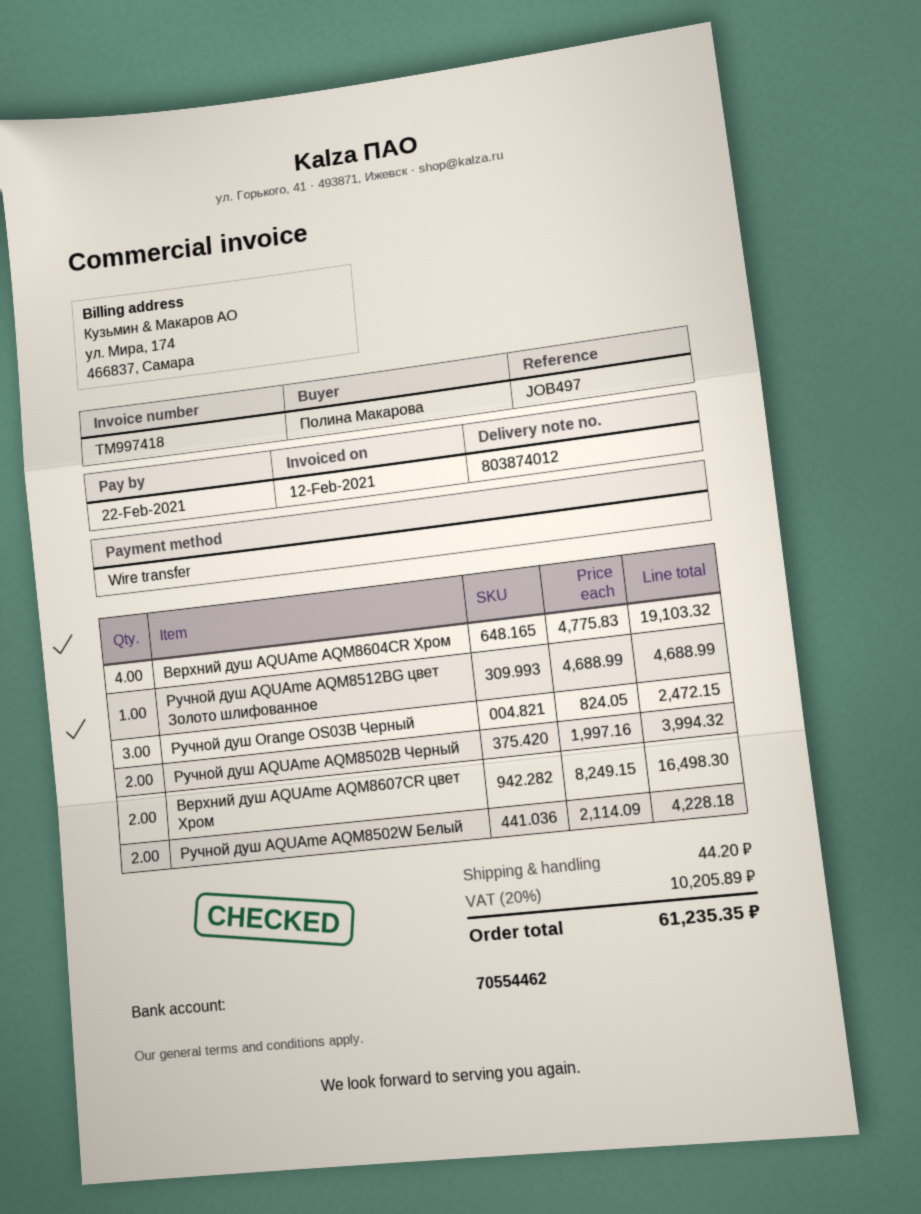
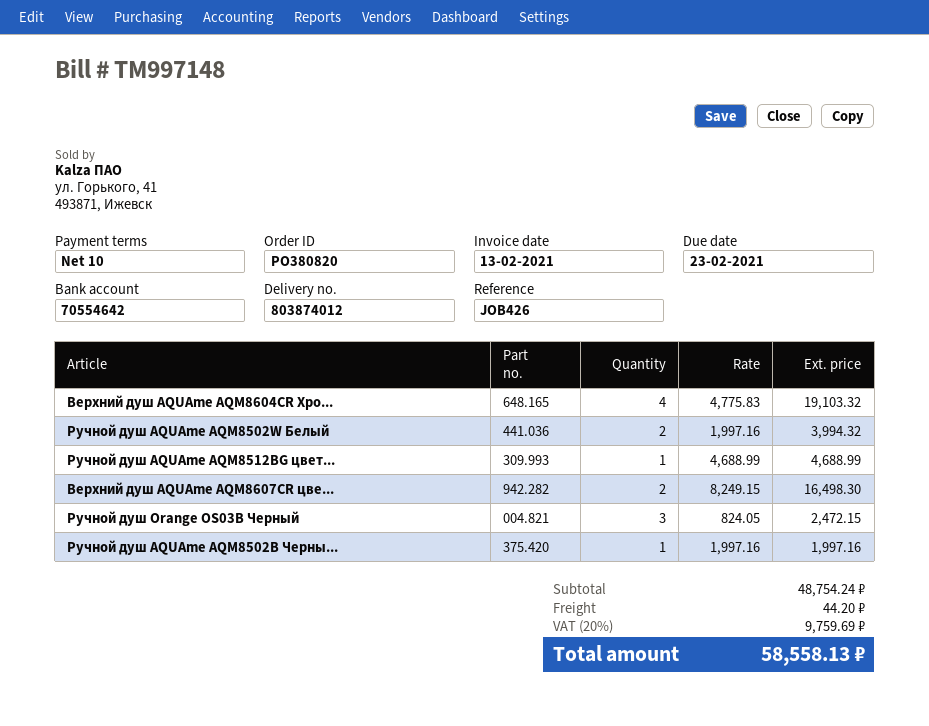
invoice number: TM997418 -> TM997148
invoice date: 2021-02-12 -> 2021-02-13
due date: 2021-02-22 -> 2021-02-23
reference: JOB497 -> JOB426
bank account: 70554462 -> 70554642
Ручной душ AQUAme AQM8502B Черный: 2 x 1997.16 = 3994.32 -> 1 x 1997.16 = 1997.16
Ручной душ AQUAme AQM8502W Белый: 2 x 2114.09 = 4228.18 -> 2 x 1997.16 = 3994.32
tax: 20% = 10205.89 -> 20% = 9759.69
total: 61235.35 -> 58558.13

